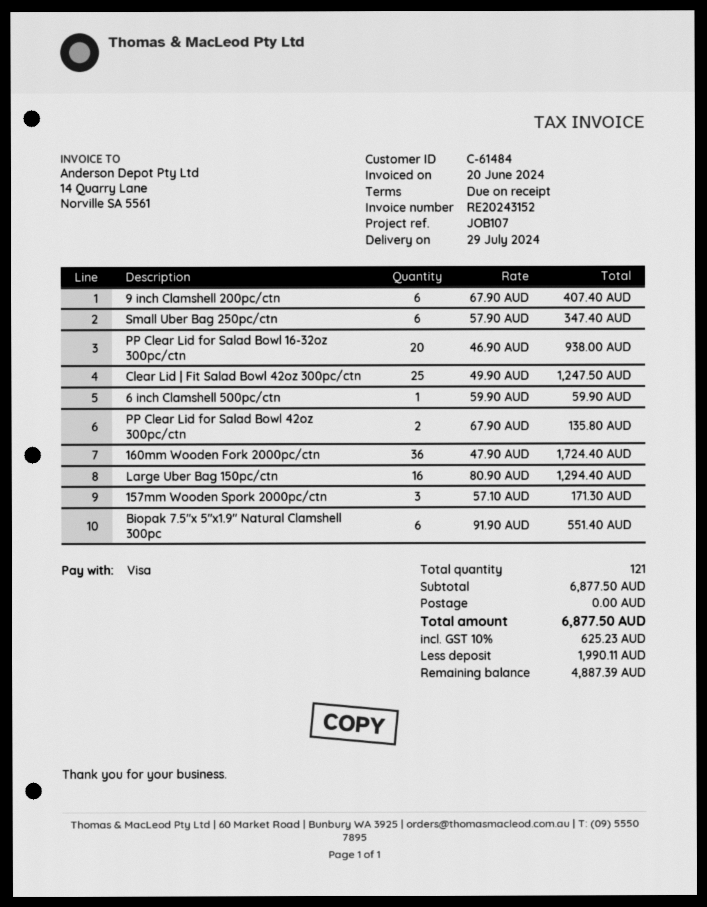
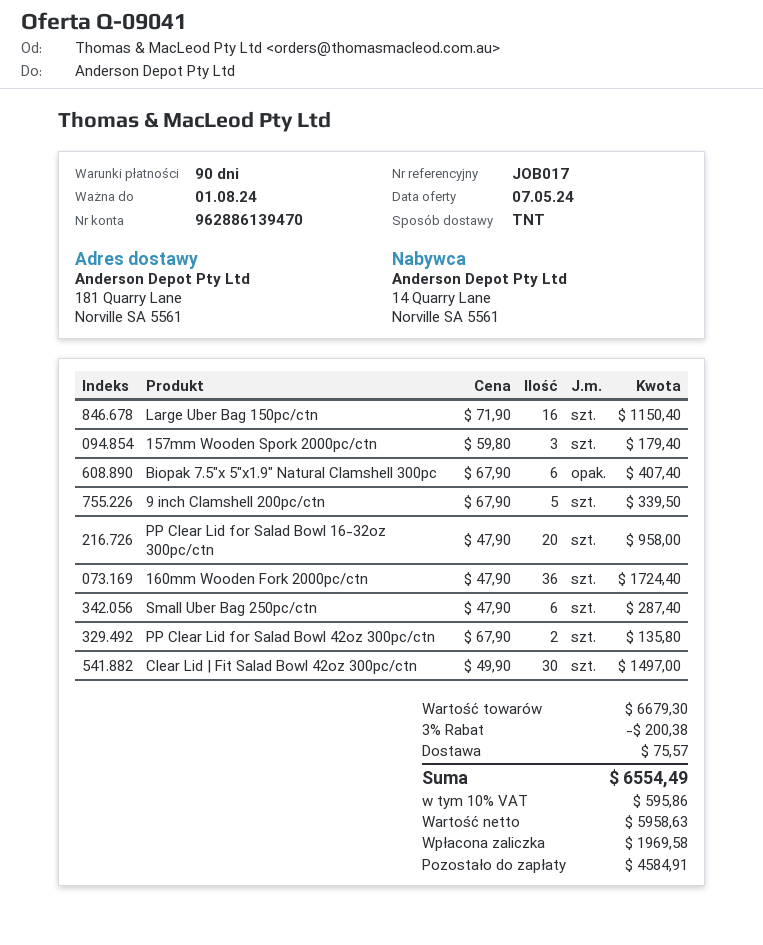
payment terms: on receipt -> 90 days
reference: JOB107 -> JOB017
9 inch Clamshell 200pc/ctn: 6 x 67.90 = 407.40 -> 5 x 67.90 = 339.50
Small Uber Bag 250pc/ctn: 6 x 57.90 = 347.40 -> 6 x 47.90 = 287.40
PP Clear Lid for Salad Bowl 16-32oz 300pc/ctn: 20 x 46.90 = 938.00 -> 20 x 47.90 = 958.00
Clear Lid | Fit Salad Bowl 42oz 300pc/ctn: 25 x 49.90 = 1247.50 -> 30 x 49.90 = 1497.00
6 inch Clamshell 500pc/ctn: 1 x 59.90 = 59.90 -> none
Large Uber Bag 150pc/ctn: 16 x 80.90 = 1294.40 -> 16 x 71.90 = 1150.40
157mm Wooden Spork 2000pc/ctn: 3 x 57.10 = 171.30 -> 3 x 59.80 = 179.40
Biopak 7.5"x 5"x1.9" Natural Clamshell 300pc: 6 x 91.90 = 551.40 -> 6 x 67.90 = 407.40
subtotal: 6877.50 -> 6679.30
discount: none -> 3% = 200.38
shipping: 0.00 -> 75.57
tax: 10% = 625.23 -> 10% = 595.86
total: 6877.50 -> 6554.49
deposit: 1990.11 -> 1969.58
balance: 4887.39 -> 4584.91

